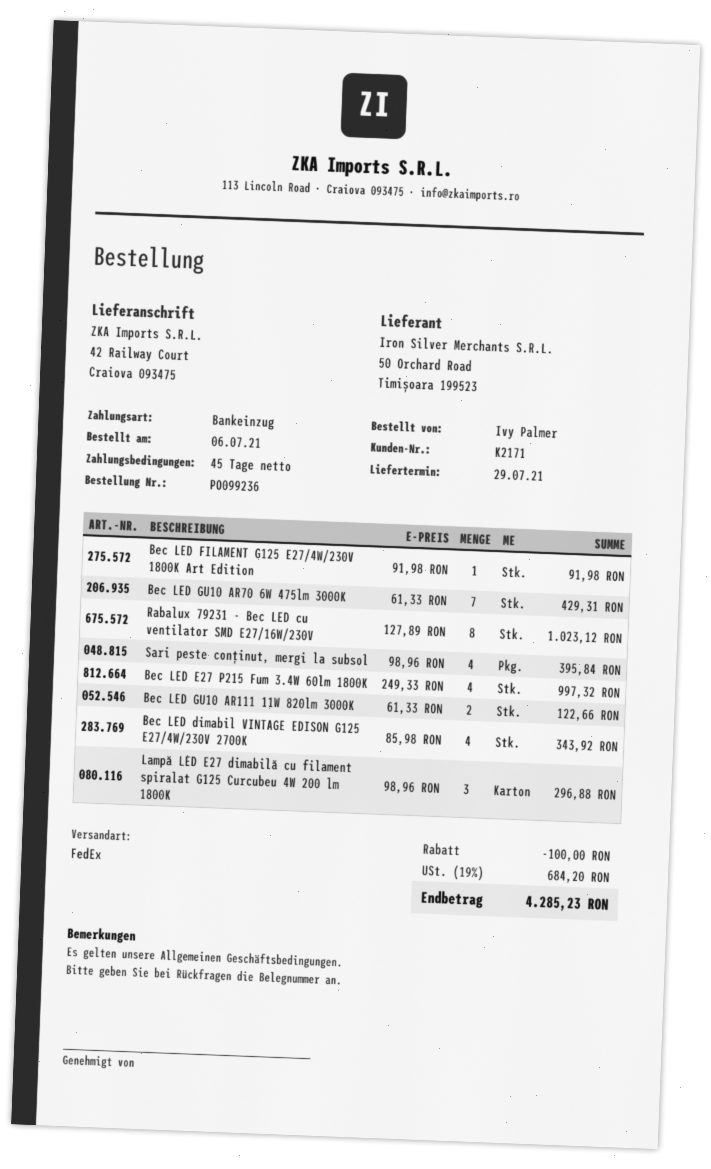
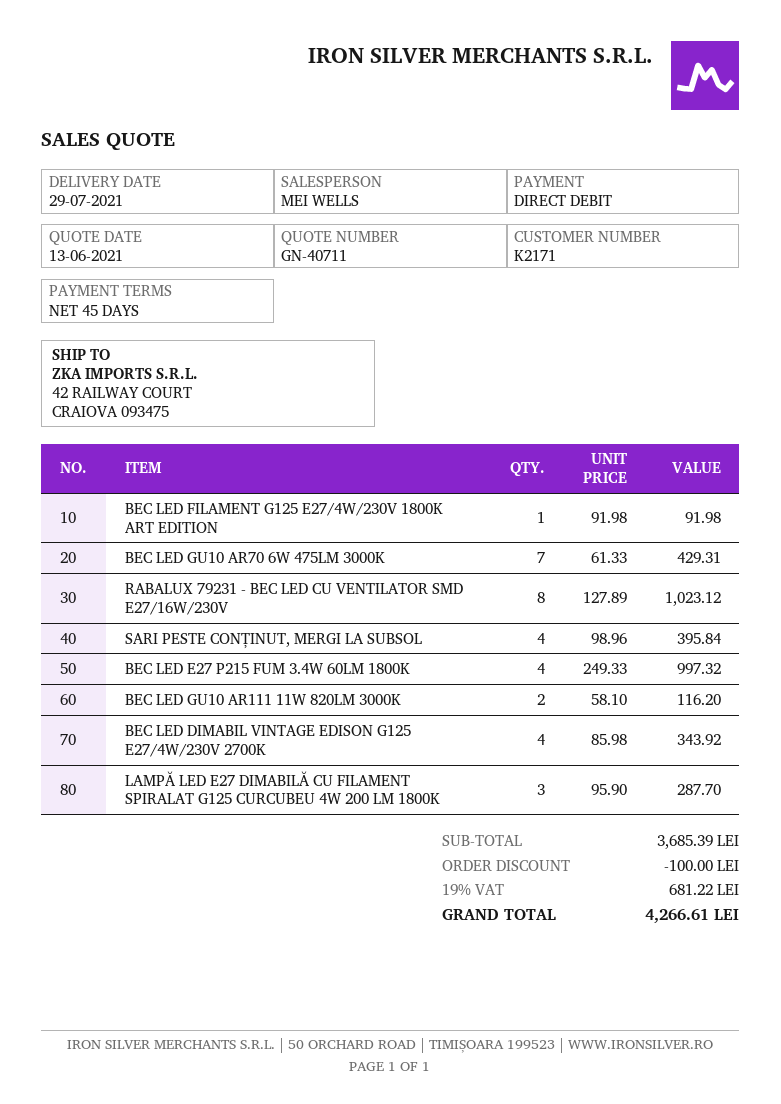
Bec LED GU10 AR111 11W 820lm 3000K: 2 x 61.33 = 122.66 -> 2 x 58.10 = 116.20
Lampă LED E27 dimabilă cu filament spiralat G125 Curcubeu 4W 200 lm 1800K: 3 x 98.96 = 296.88 -> 3 x 95.90 = 287.70
tax: 19% = 684.20 -> 19% = 681.22
total: 4285.23 -> 4266.61

